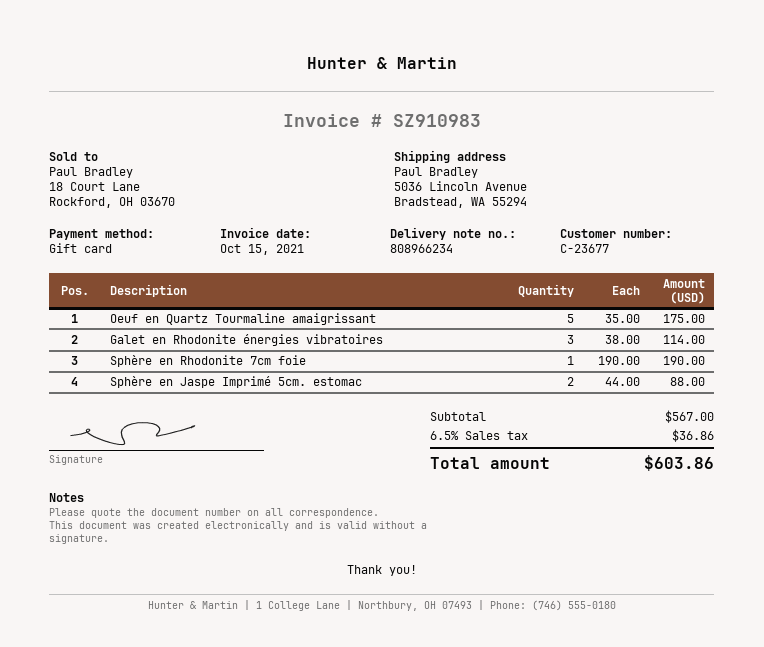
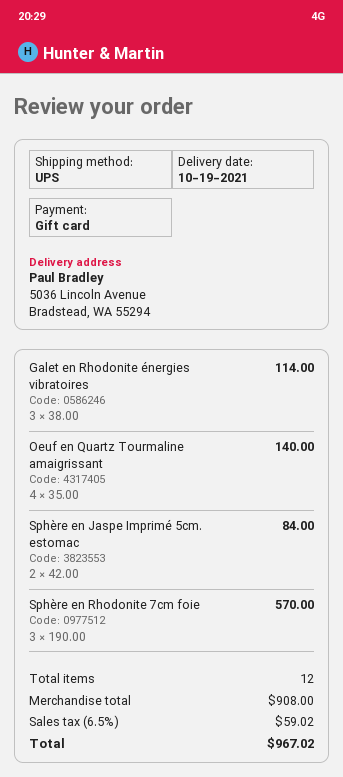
Oeuf en Quartz Tourmaline amaigrissant: 5 x 35.00 = 175.00 -> 4 x 35.00 = 140.00
Sphère en Rhodonite 7cm foie: 1 x 190.00 = 190.00 -> 3 x 190.00 = 570.00
Sphère en Jaspe Imprimé 5cm. estomac: 2 x 44.00 = 88.00 -> 2 x 42.00 = 84.00
subtotal: 567.00 -> 908.00
tax: 6.5% = 36.86 -> 6.5% = 59.02
total: 603.86 -> 967.02

